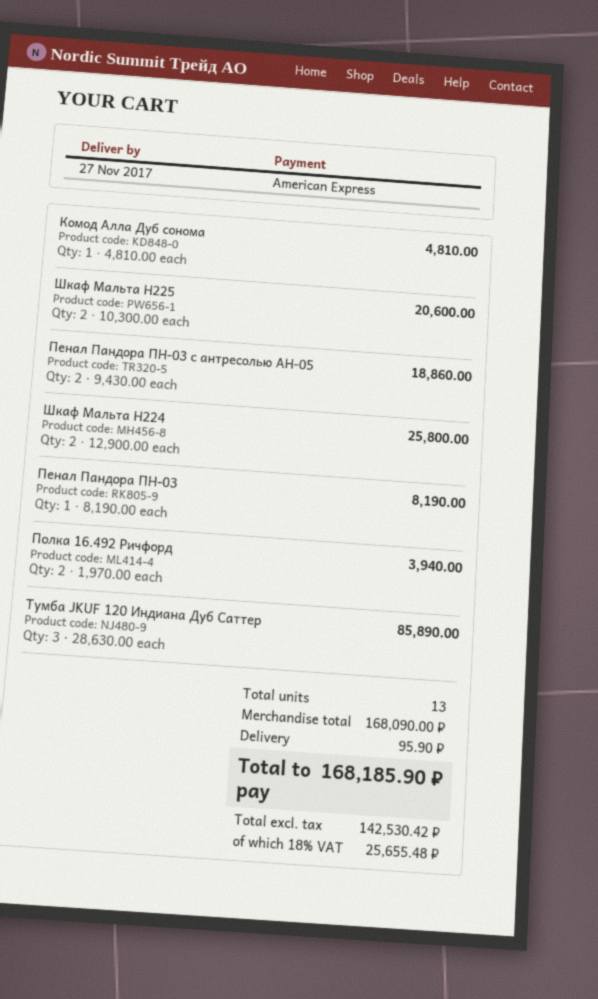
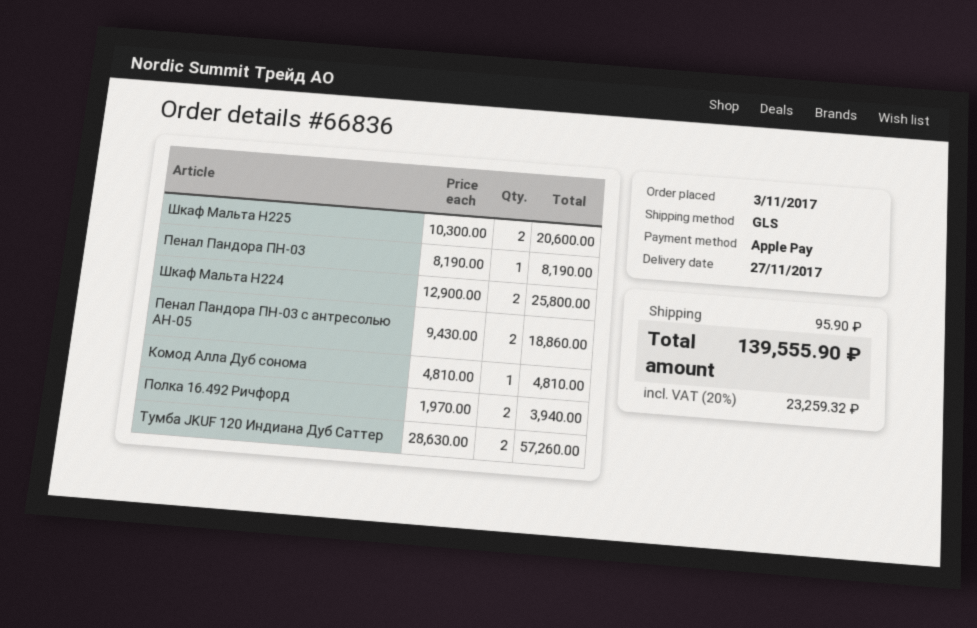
payment method: American Express -> Apple Pay
Тумба JKUF 120 Индиана Дуб Саттер: 3 x 28630.00 = 85890.00 -> 2 x 28630.00 = 57260.00
tax: 18% = 25655.48 -> 20% = 23259.32
total: 168185.90 -> 139555.90

